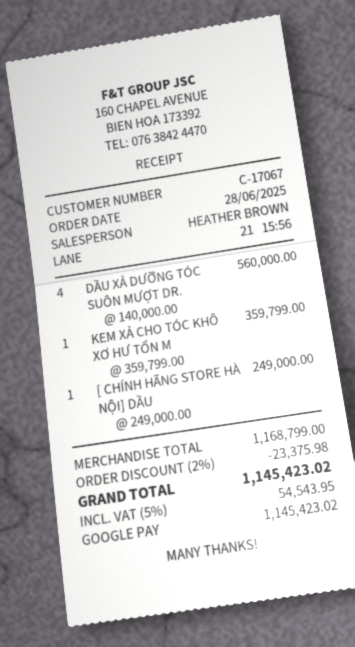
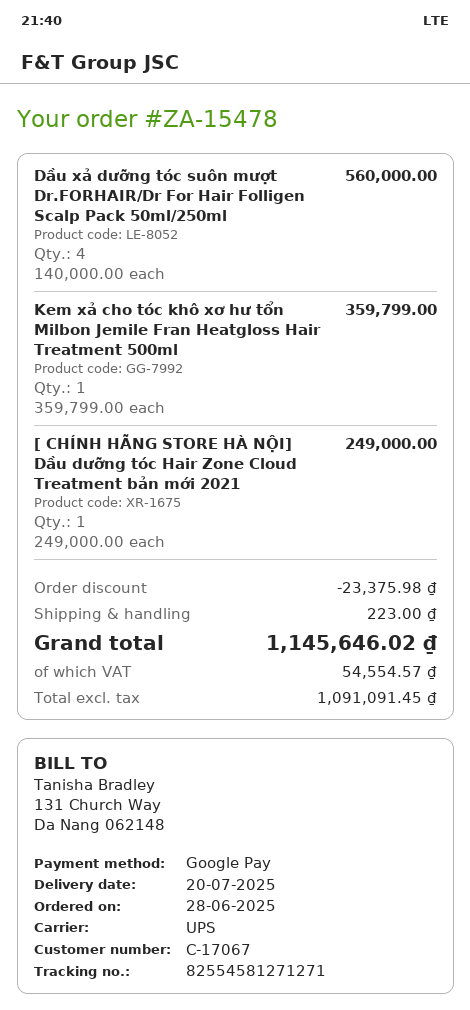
shipping: none -> 223.00
tax: 54543.95 -> 54554.57
total: 1145423.02 -> 1145646.02

